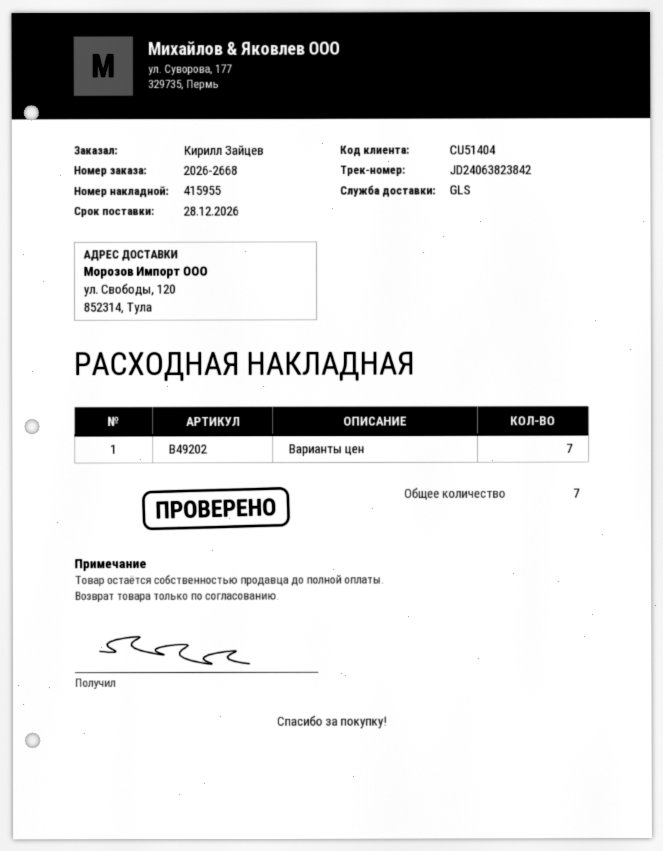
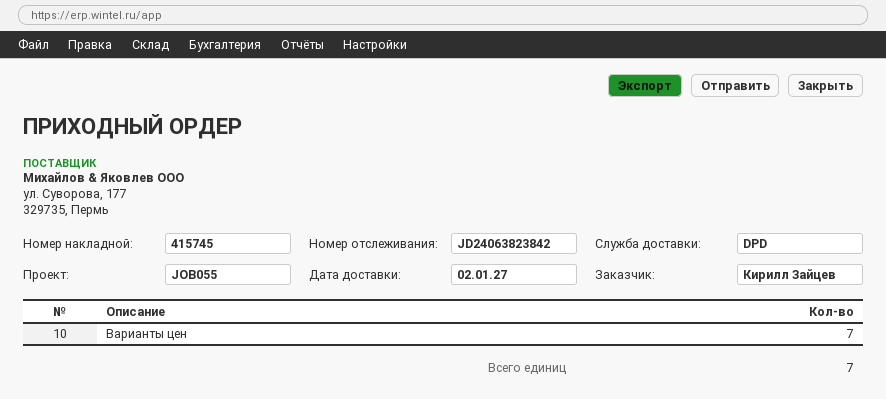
delivery note number: 415955 -> 415745
delivery date: 2026-12-28 -> 2027-01-02
shipping method: GLS -> DPD

